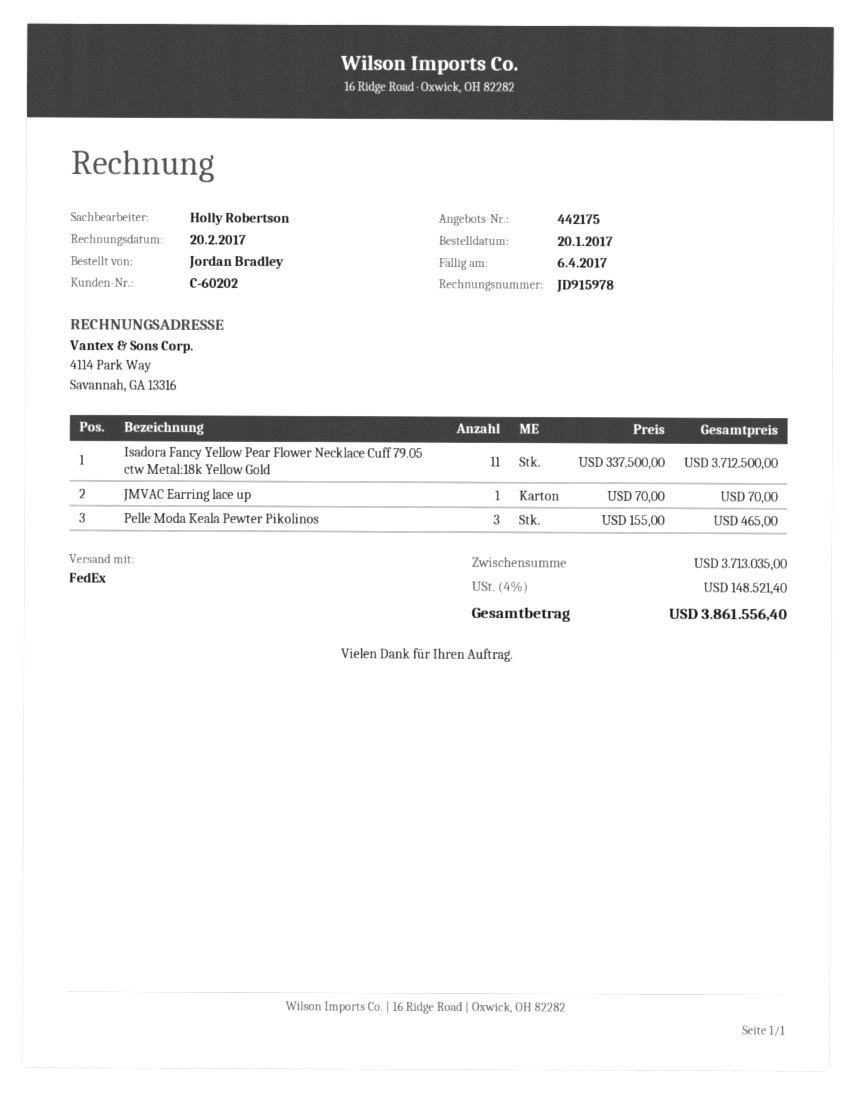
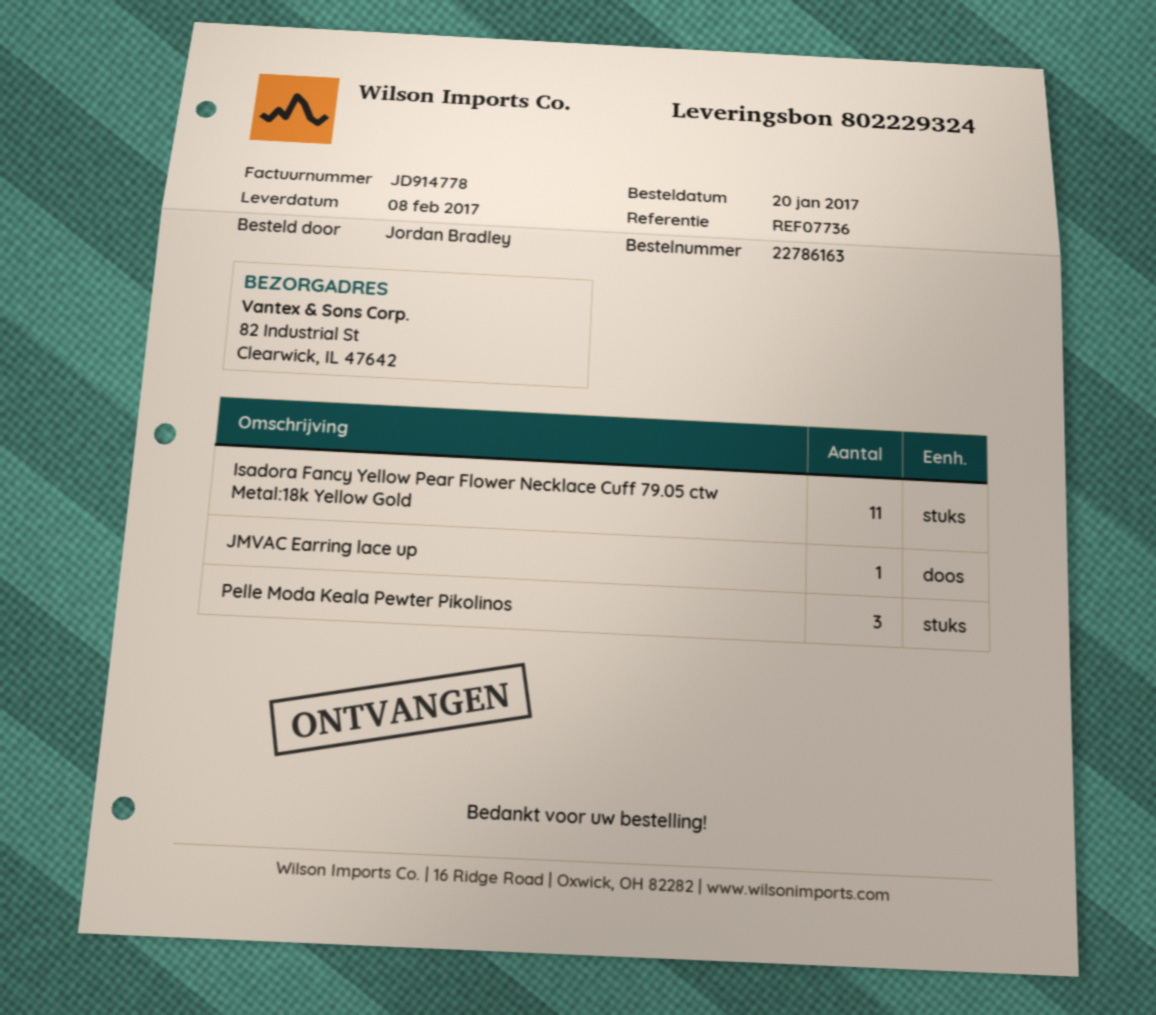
invoice number: JD915978 -> JD914778

